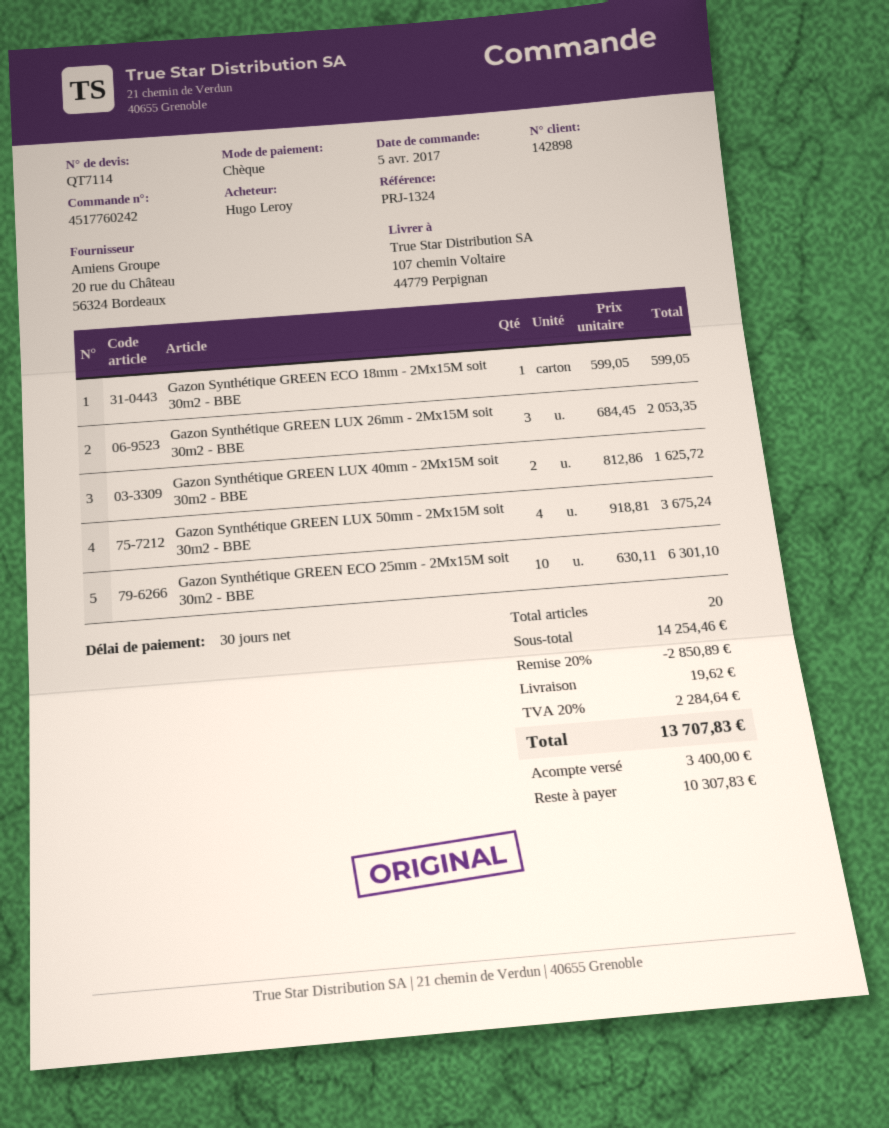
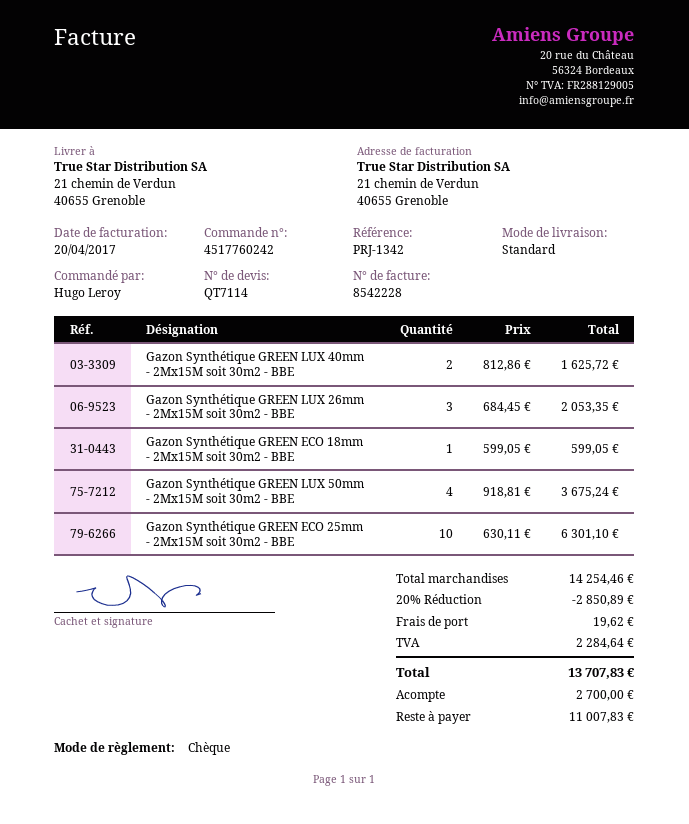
reference: PRJ-1324 -> PRJ-1342
ship to: 107 chemin Voltaire, 44779 Perpignan -> 21 chemin de Verdun, 40655 Grenoble
deposit: 3400.00 -> 2700.00
balance: 10307.83 -> 11007.83

